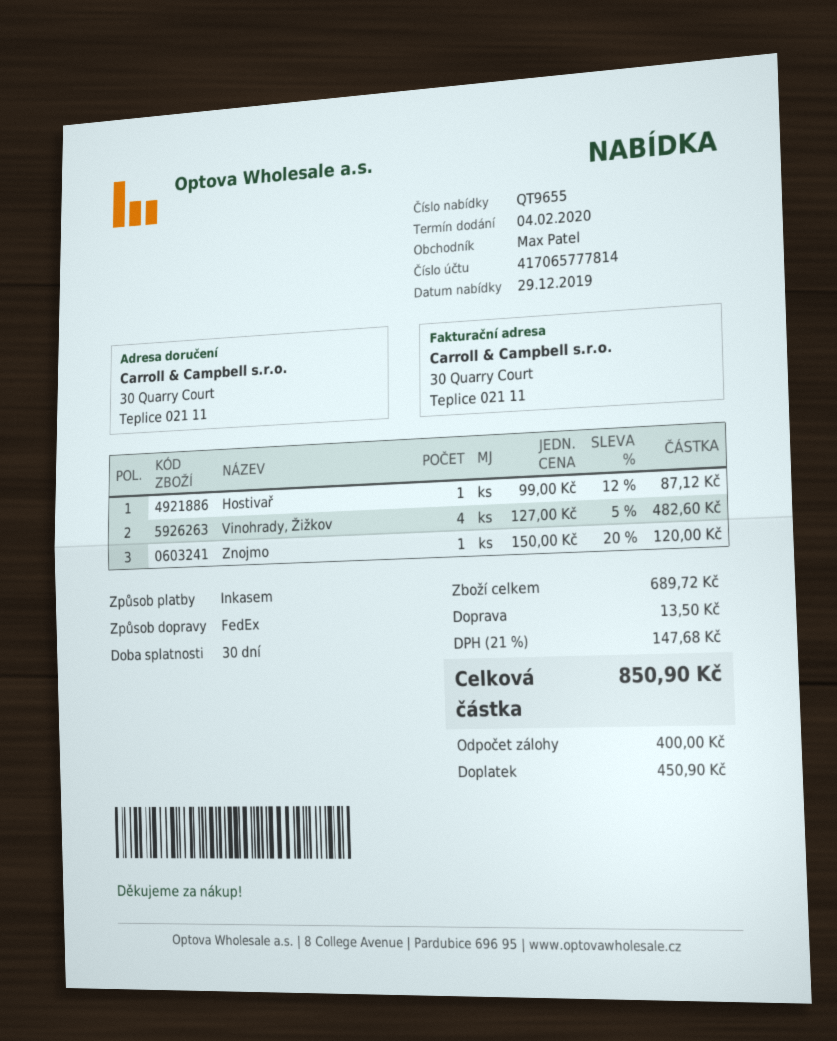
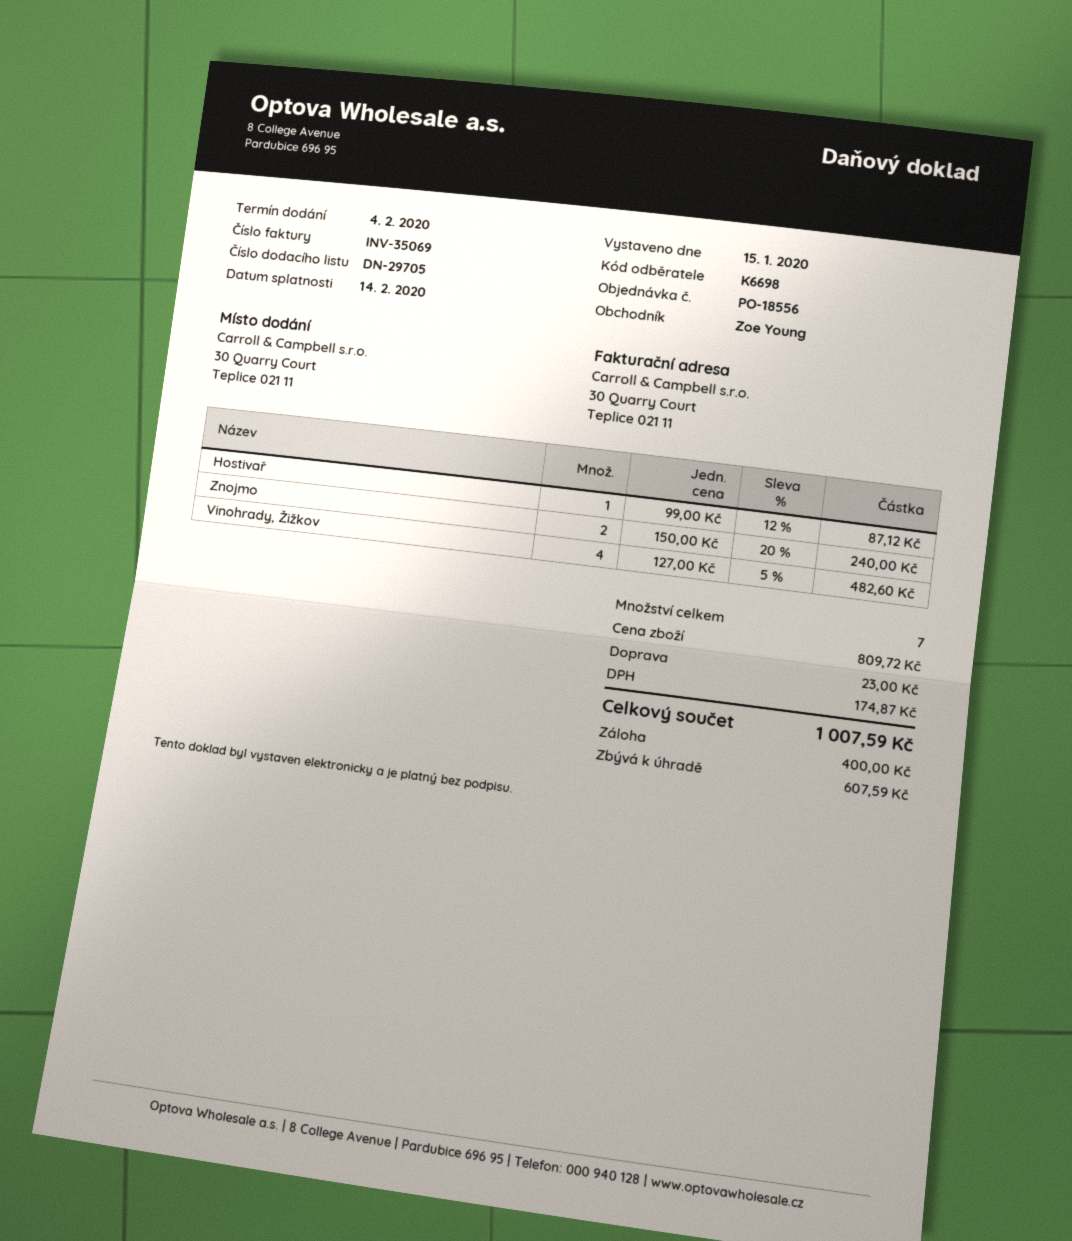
sales rep: Max Patel -> Zoe Young
Znojmo: 1 x 150.00 - 20% = 120.00 -> 2 x 150.00 - 20% = 240.00
subtotal: 689.72 -> 809.72
shipping: 13.50 -> 23.00
tax: 147.68 -> 174.87
total: 850.90 -> 1007.59
balance: 450.90 -> 607.59

